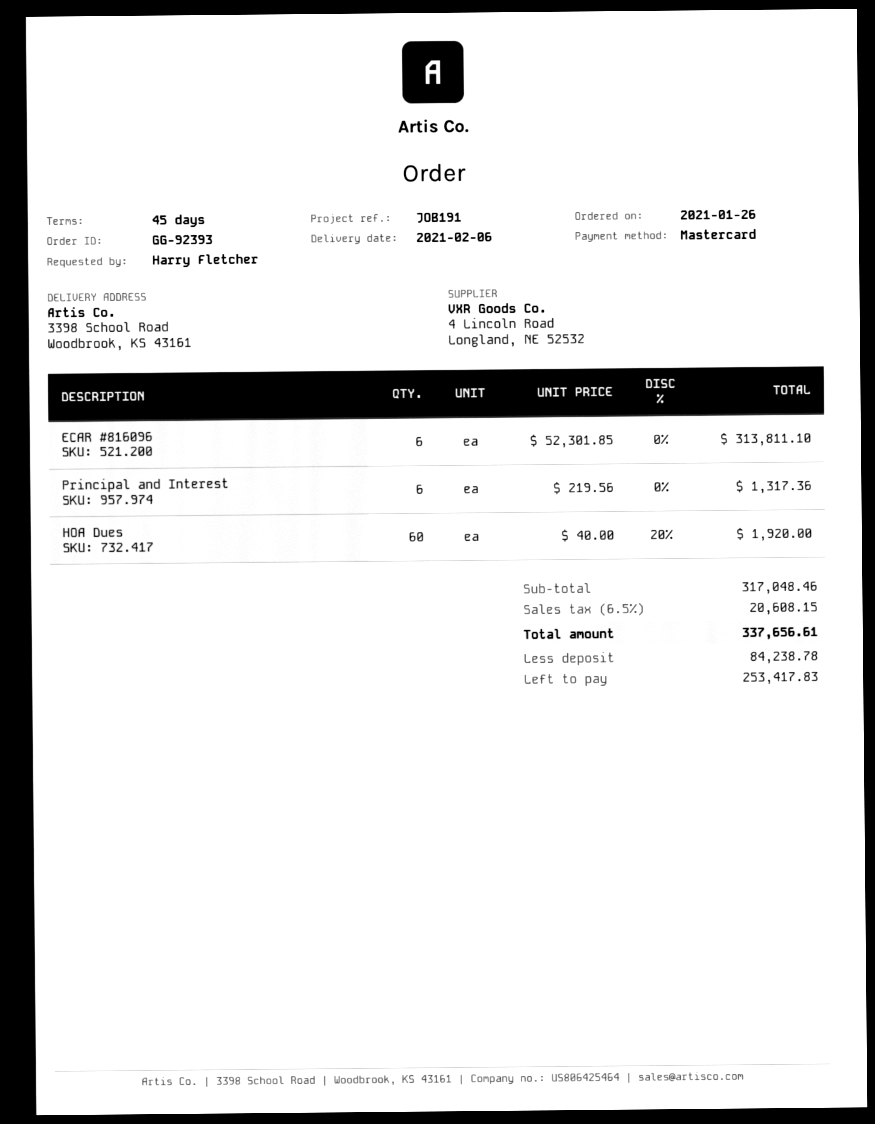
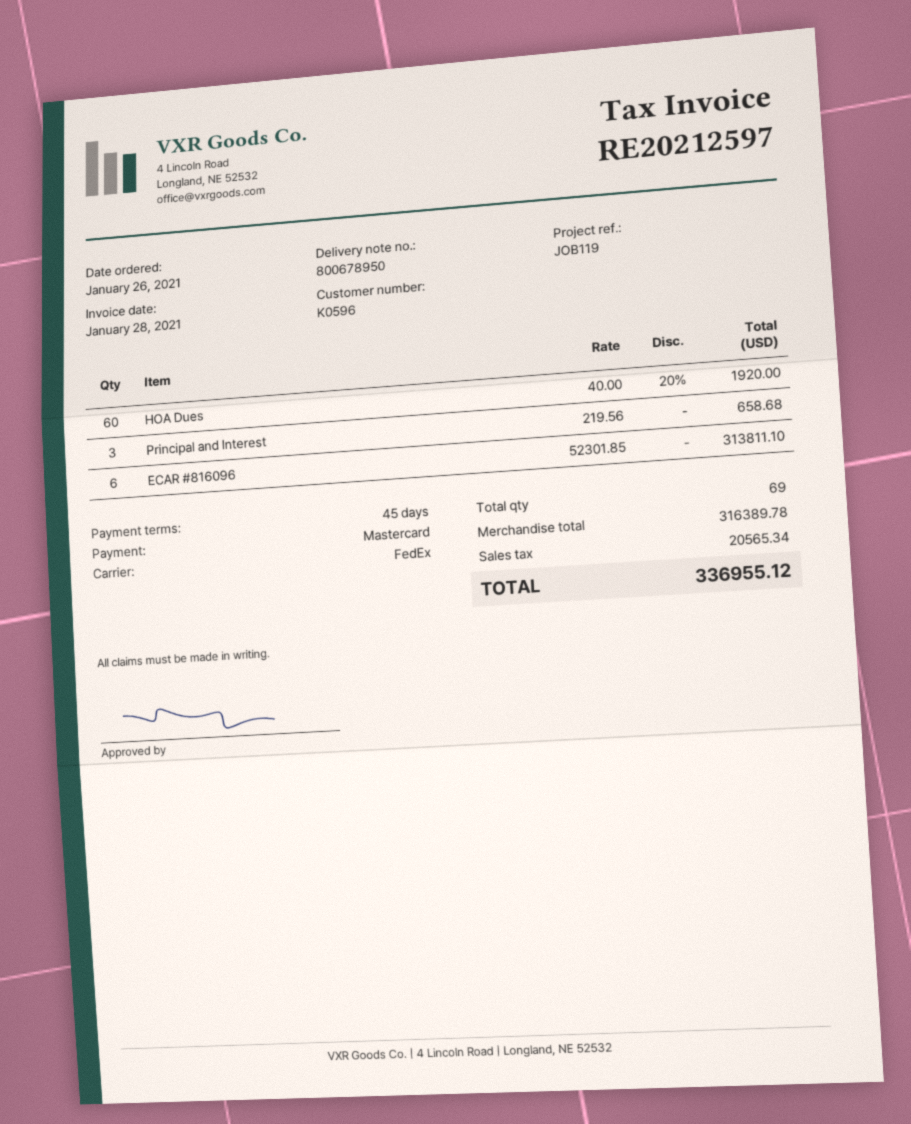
reference: JOB191 -> JOB119
Principal and Interest: 6 x 219.56 = 1317.36 -> 3 x 219.56 = 658.68
subtotal: 317048.46 -> 316389.78
tax: 20608.15 -> 20565.34
total: 337656.61 -> 336955.12

